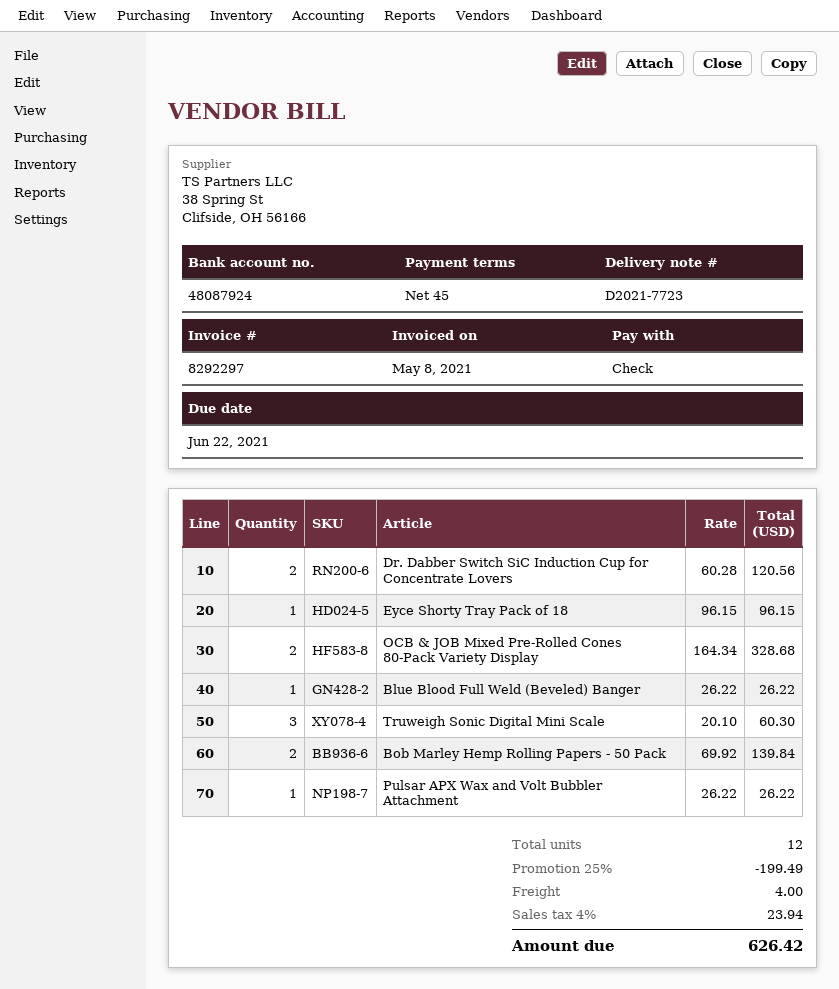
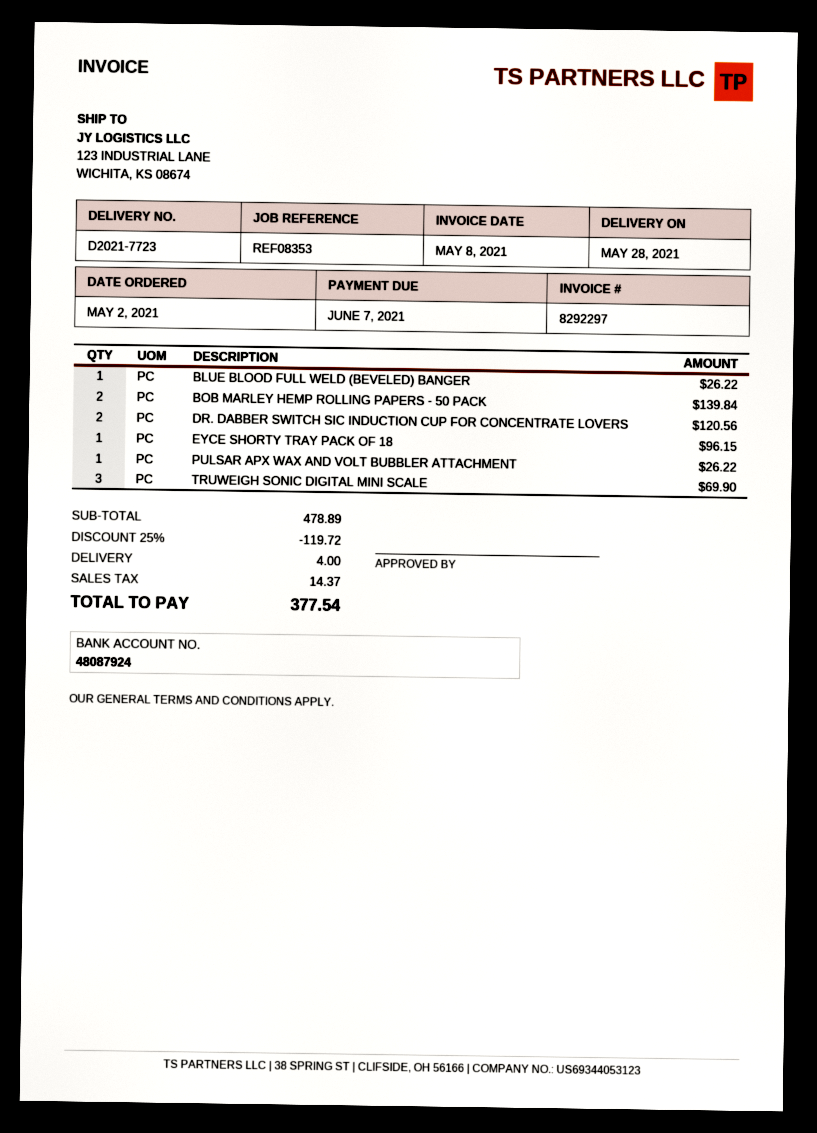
due date: 2021-06-22 -> 2021-06-07
OCB & JOB Mixed Pre-Rolled Cones 80-Pack Variety Display: 2 for 328.68 -> none
Truweigh Sonic Digital Mini Scale: 3 for 60.30 -> 3 for 69.90
discount: 25% = 199.49 -> 25% = 119.72
tax: 23.94 -> 14.37
total: 626.42 -> 377.54

